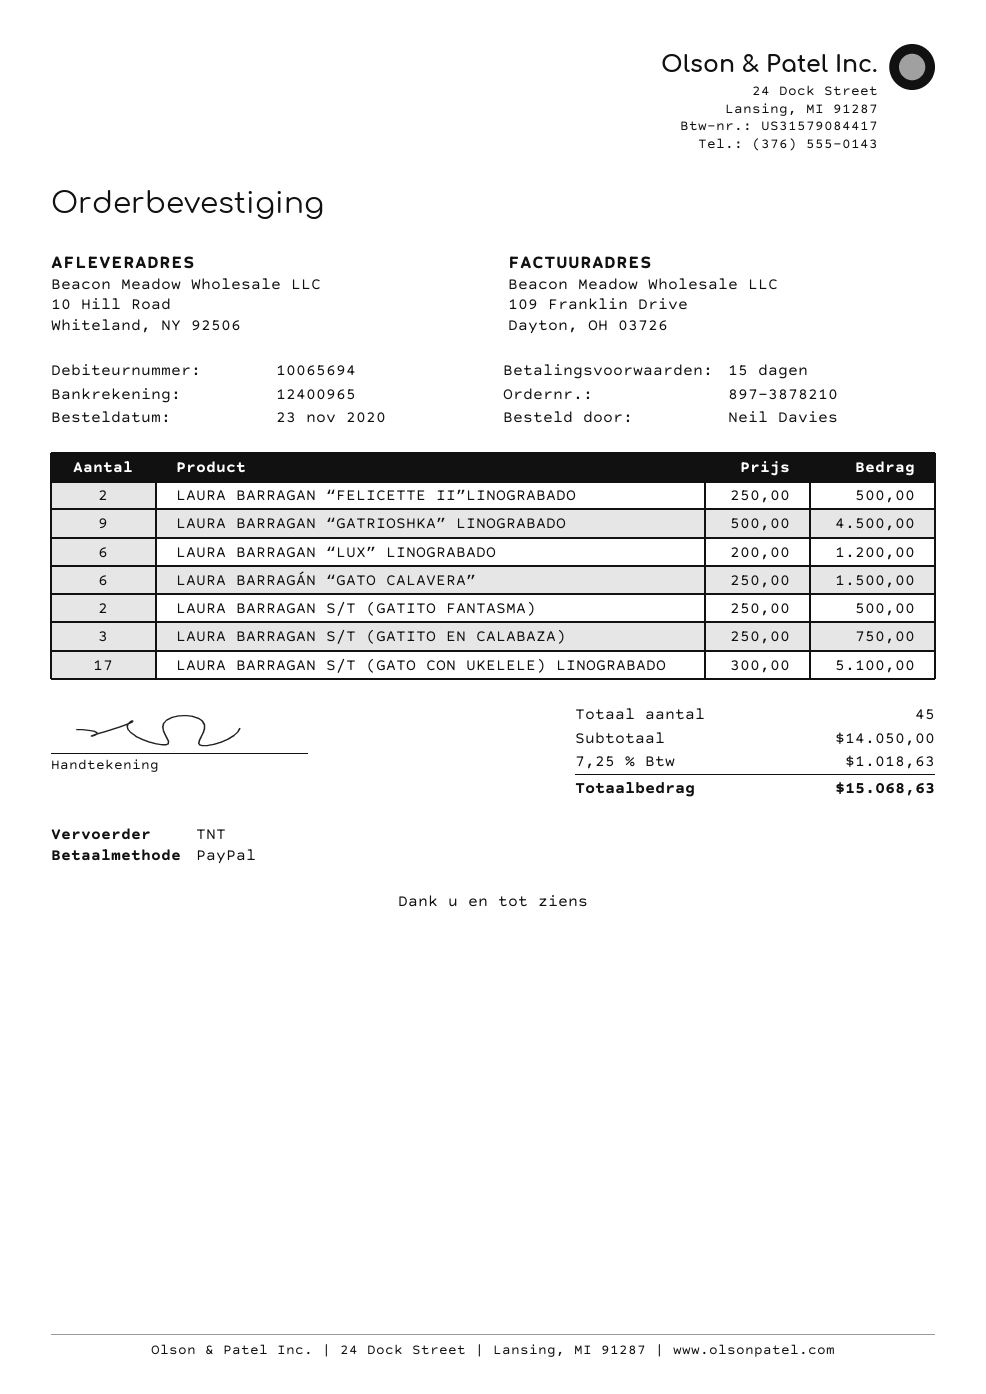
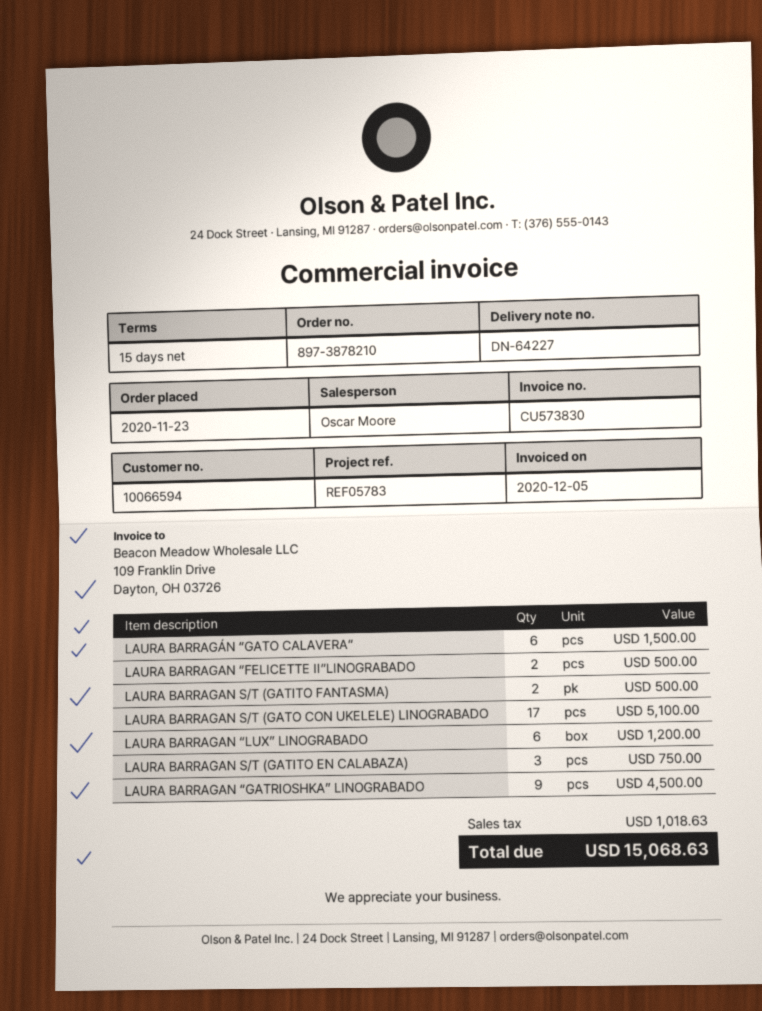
customer number: 10065694 -> 10066594

